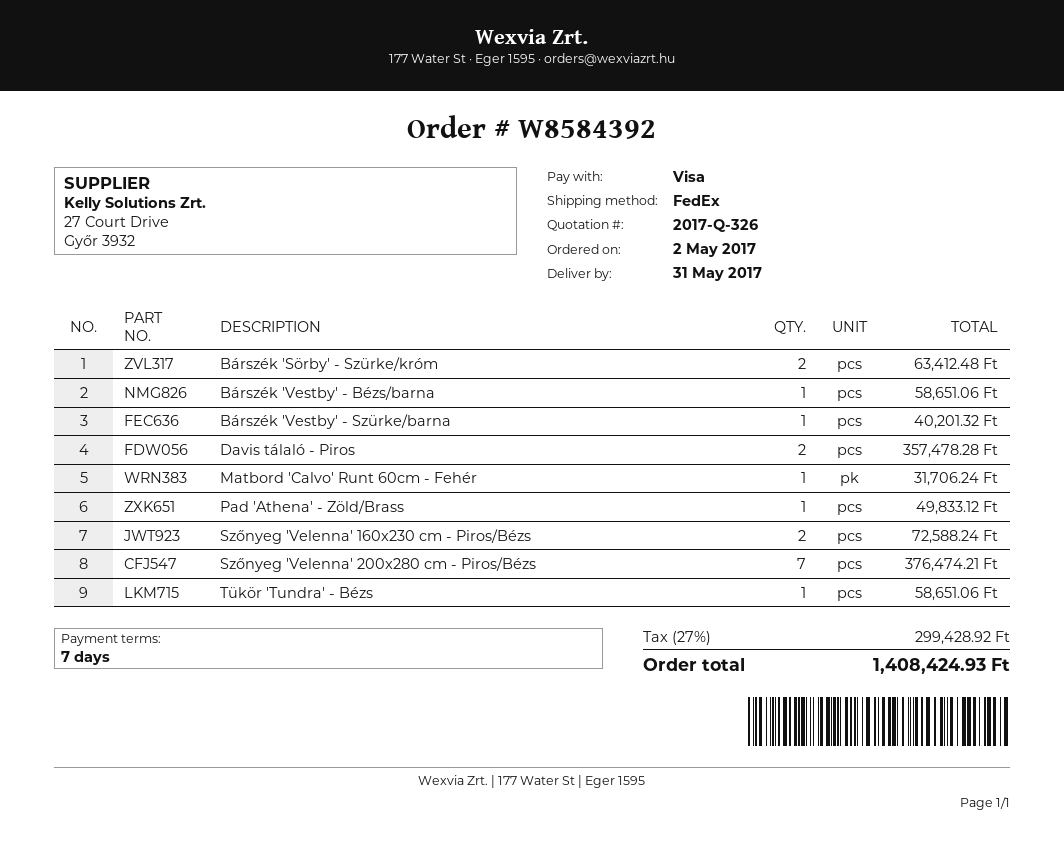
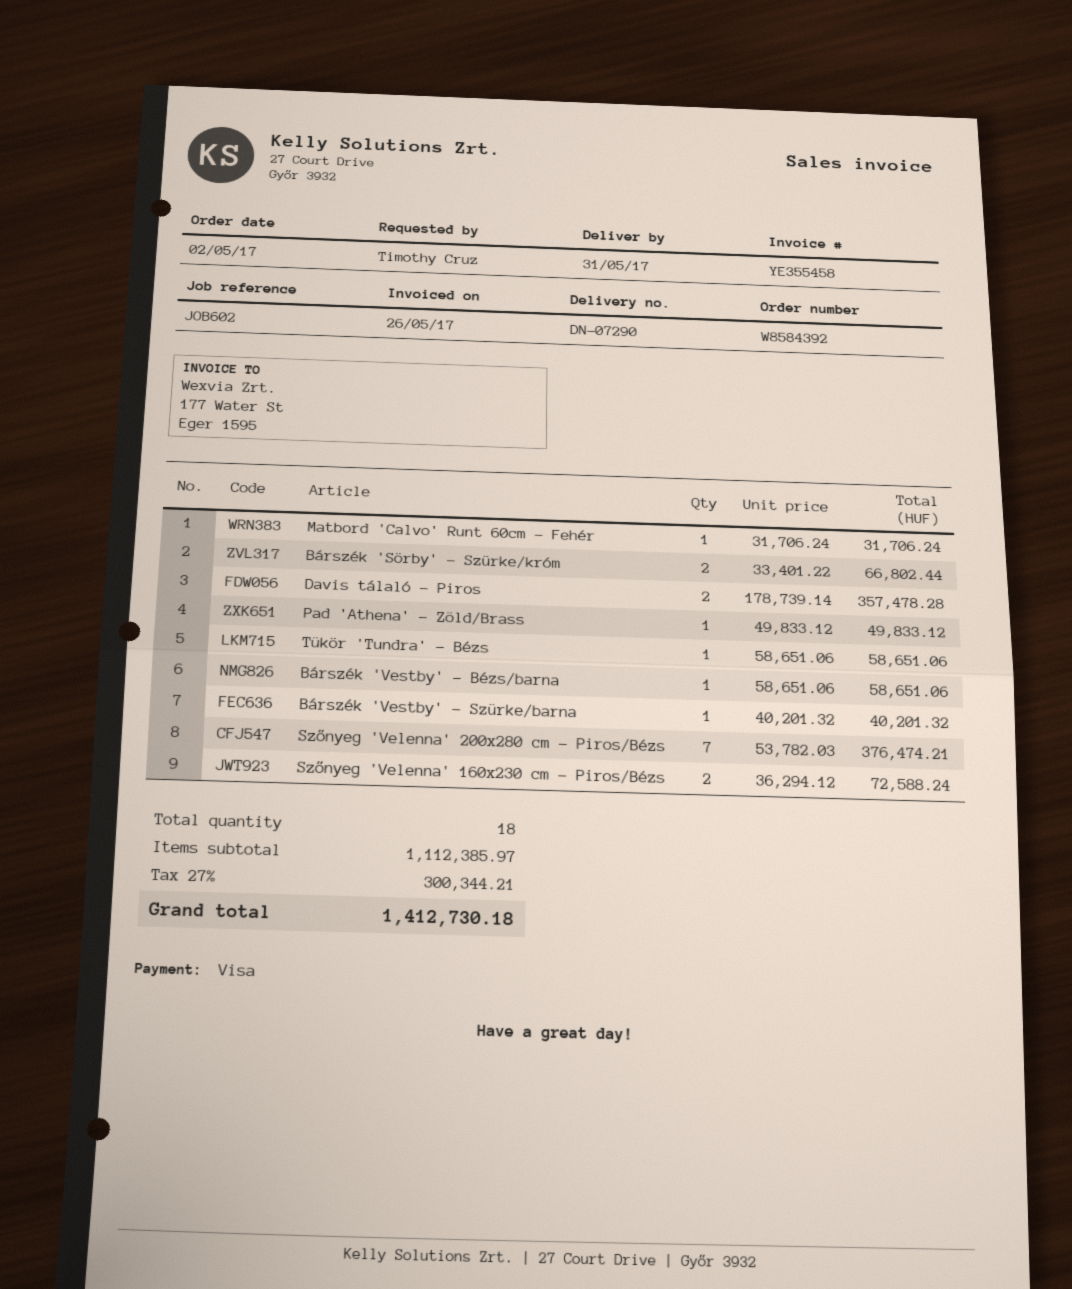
Bárszék 'Sörby' - Szürke/króm: 2 for 63412.48 -> 2 for 66802.44
tax: 27% = 299428.92 -> 27% = 300344.21
total: 1408424.93 -> 1412730.18

